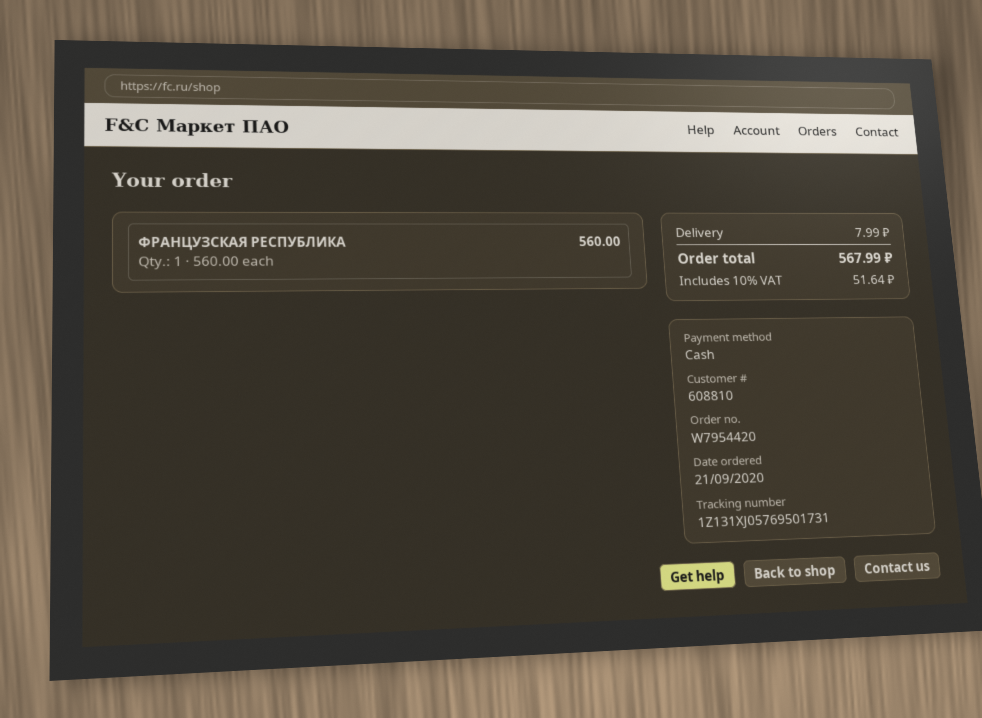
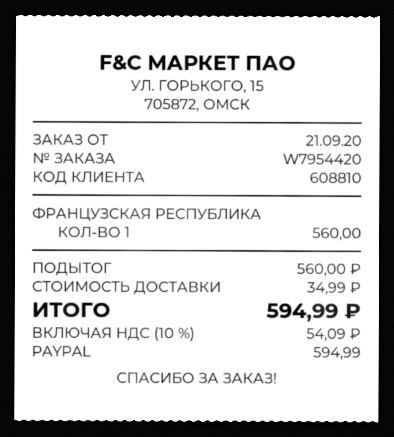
payment method: cash -> PayPal
shipping: 7.99 -> 34.99
tax: 10% = 51.64 -> 10% = 54.09
total: 567.99 -> 594.99

